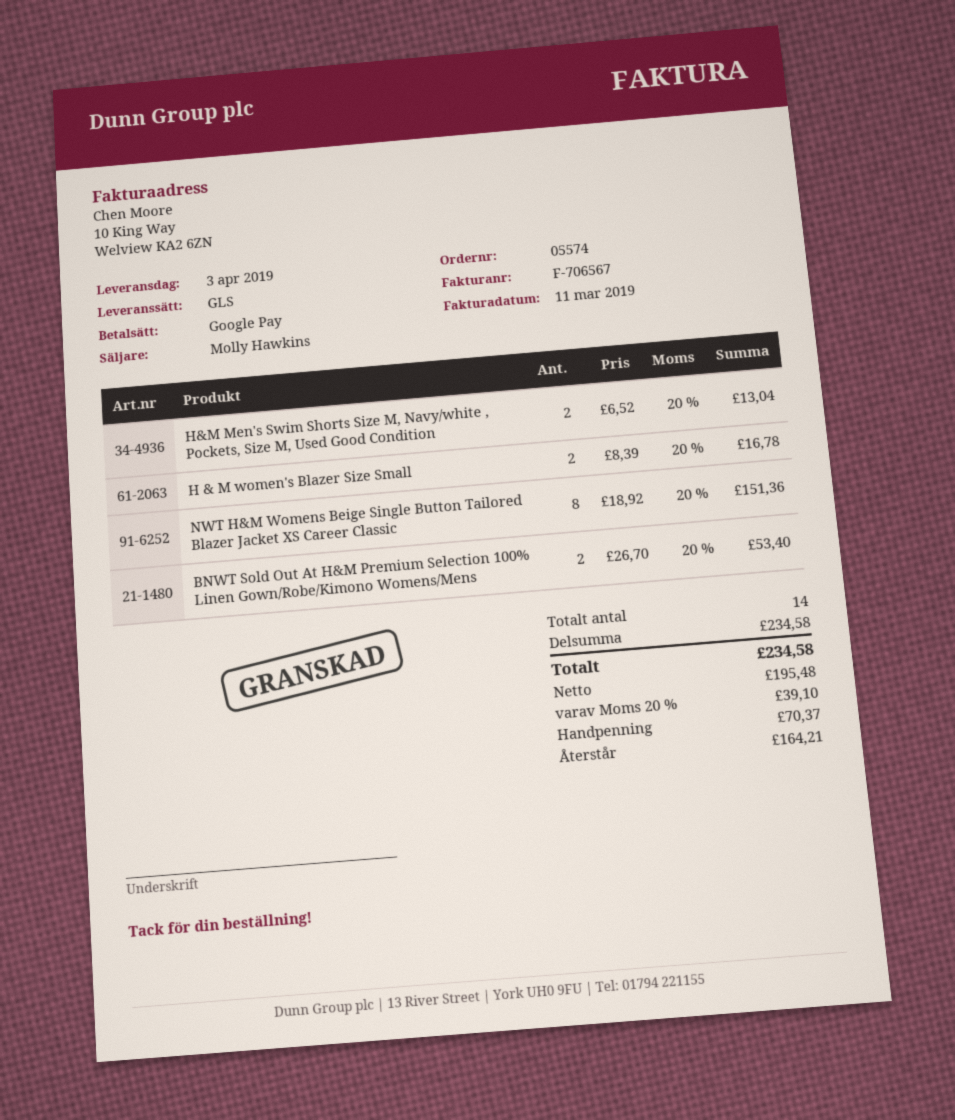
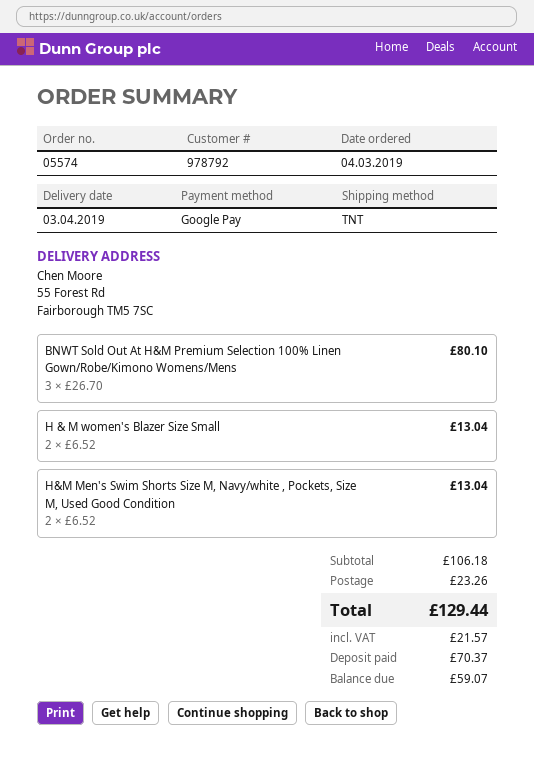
shipping method: GLS -> TNT
H & M women's Blazer Size Small: 2 x 8.39 = 16.78 -> 2 x 6.52 = 13.04
NWT H&M Womens Beige Single Button Tailored Blazer Jacket XS Career Classic: 8 x 18.92 = 151.36 -> none
BNWT Sold Out At H&M Premium Selection 100% Linen Gown/Robe/Kimono Womens/Mens: 2 x 26.70 = 53.40 -> 3 x 26.70 = 80.10
subtotal: 234.58 -> 106.18
shipping: none -> 23.26
tax: 39.10 -> 21.57
total: 234.58 -> 129.44
balance: 164.21 -> 59.07

